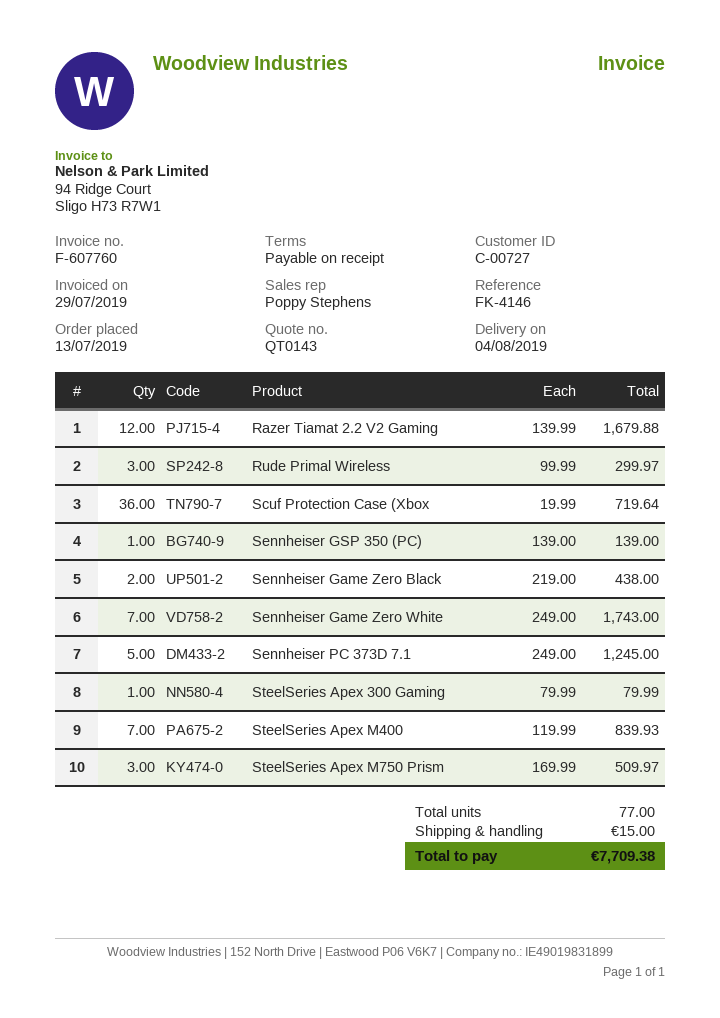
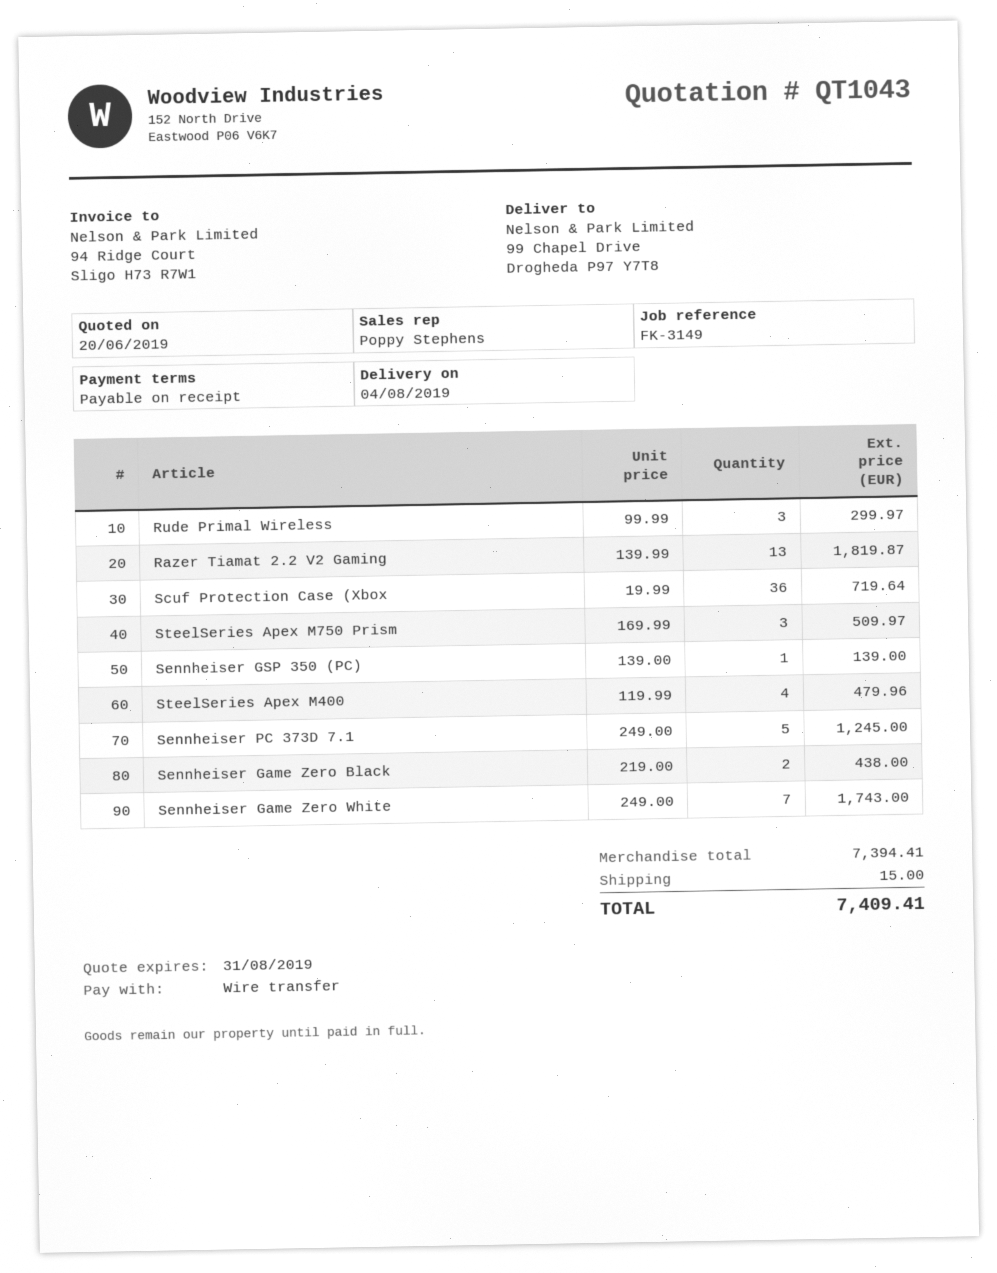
quote number: QT0143 -> QT1043
reference: FK-4146 -> FK-3149
Razer Tiamat 2.2 V2 Gaming: 12 x 139.99 = 1679.88 -> 13 x 139.99 = 1819.87
SteelSeries Apex 300 Gaming: 1 x 79.99 = 79.99 -> none
SteelSeries Apex M400: 7 x 119.99 = 839.93 -> 4 x 119.99 = 479.96
total: 7709.38 -> 7409.41

